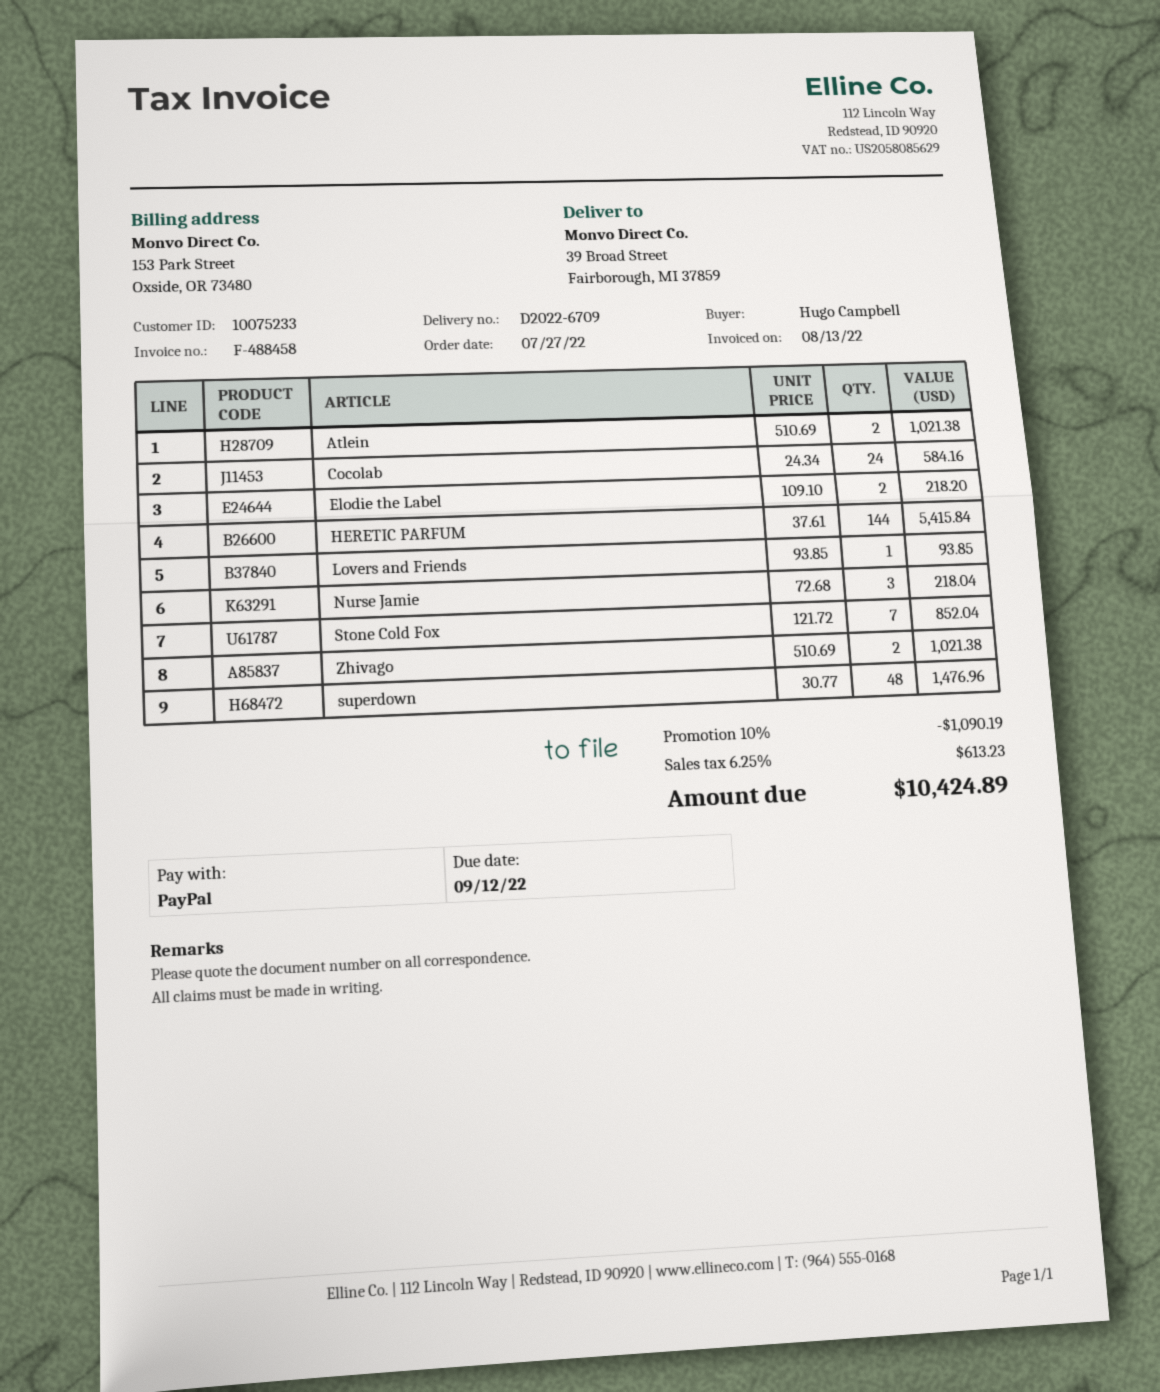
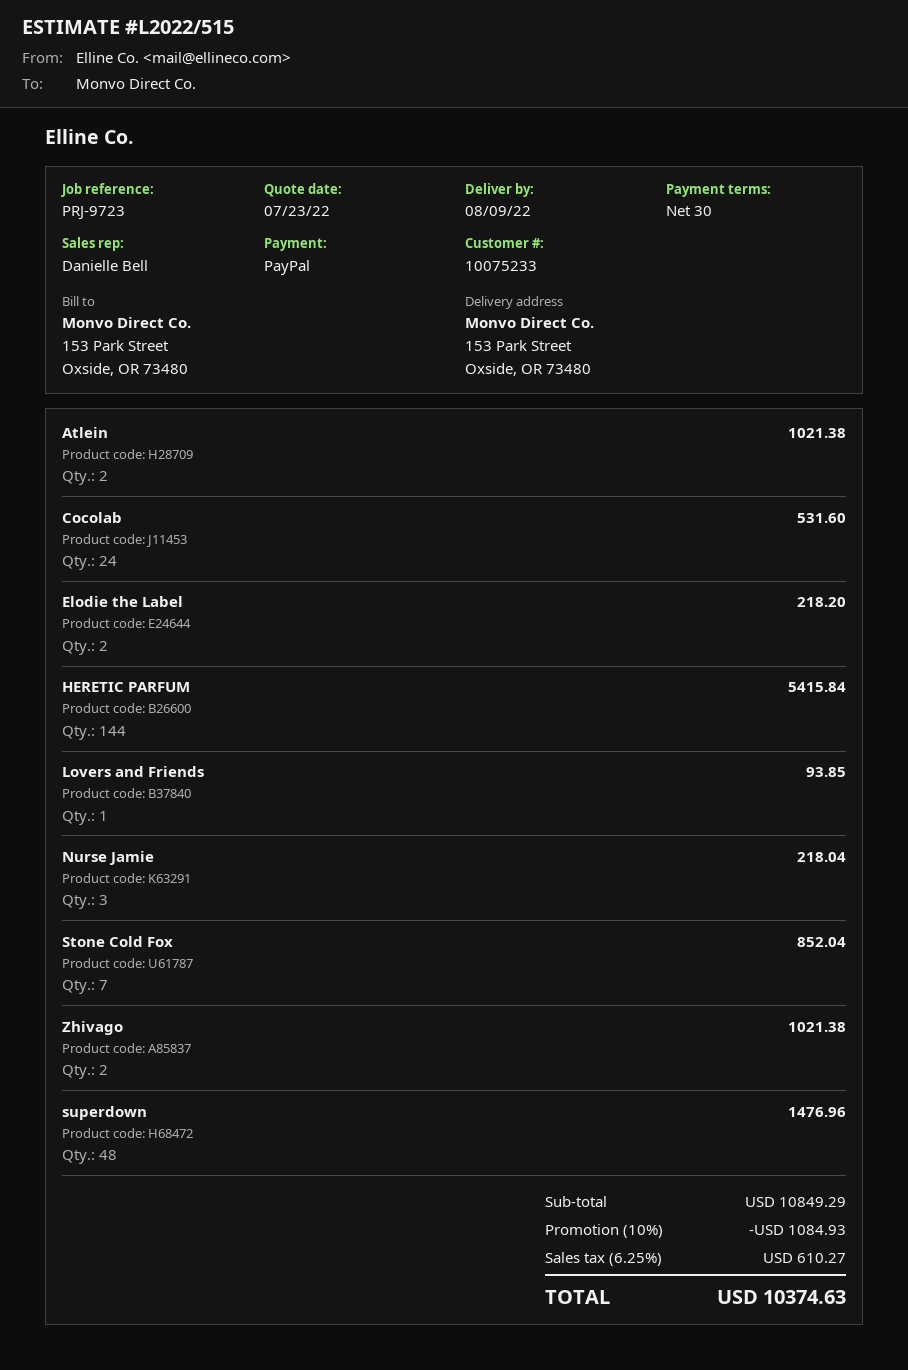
ship to: 39 Broad Street, Fairborough, MI 37859 -> 153 Park Street, Oxside, OR 73480
Cocolab: 24 for 584.16 -> 24 for 531.60
discount: 10% = 1090.19 -> 10% = 1084.93
tax: 6.25% = 613.23 -> 6.25% = 610.27
total: 10424.89 -> 10374.63

